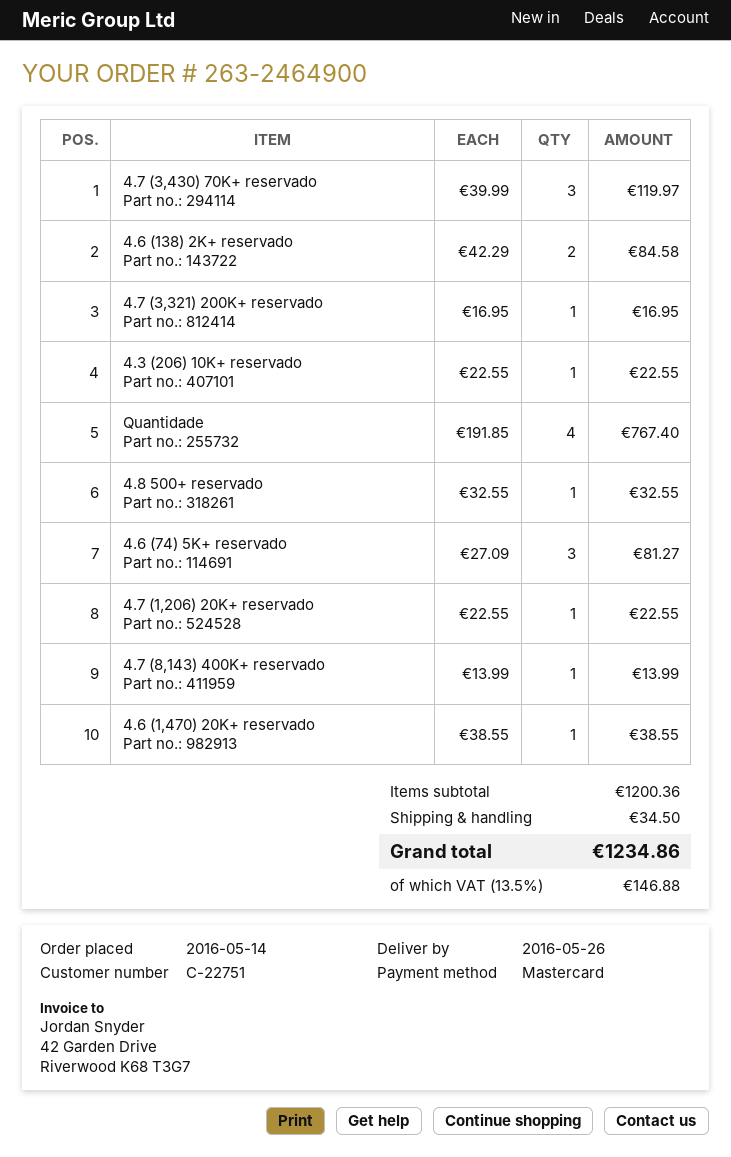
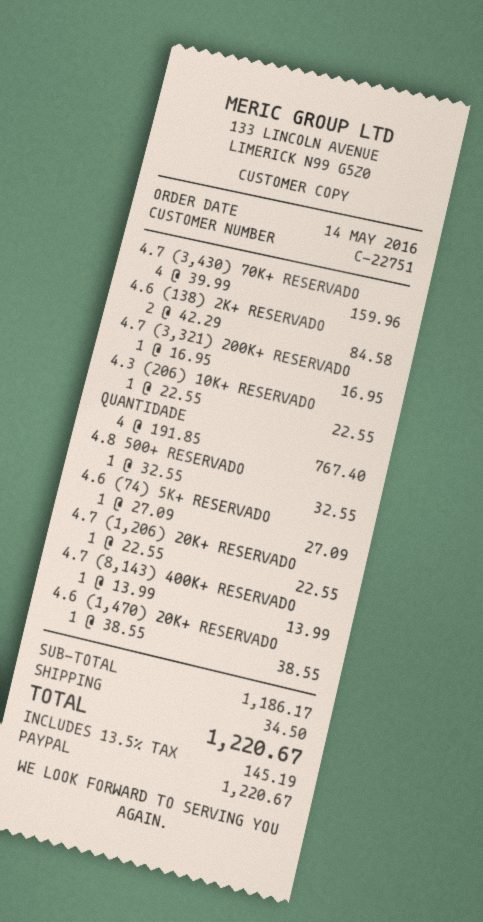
payment method: Mastercard -> PayPal
4.7 (3,430) 70K+ reservado: 3 x 39.99 = 119.97 -> 4 x 39.99 = 159.96
4.6 (74) 5K+ reservado: 3 x 27.09 = 81.27 -> 1 x 27.09 = 27.09
subtotal: 1200.36 -> 1186.17
tax: 13.5% = 146.88 -> 13.5% = 145.19
total: 1234.86 -> 1220.67

